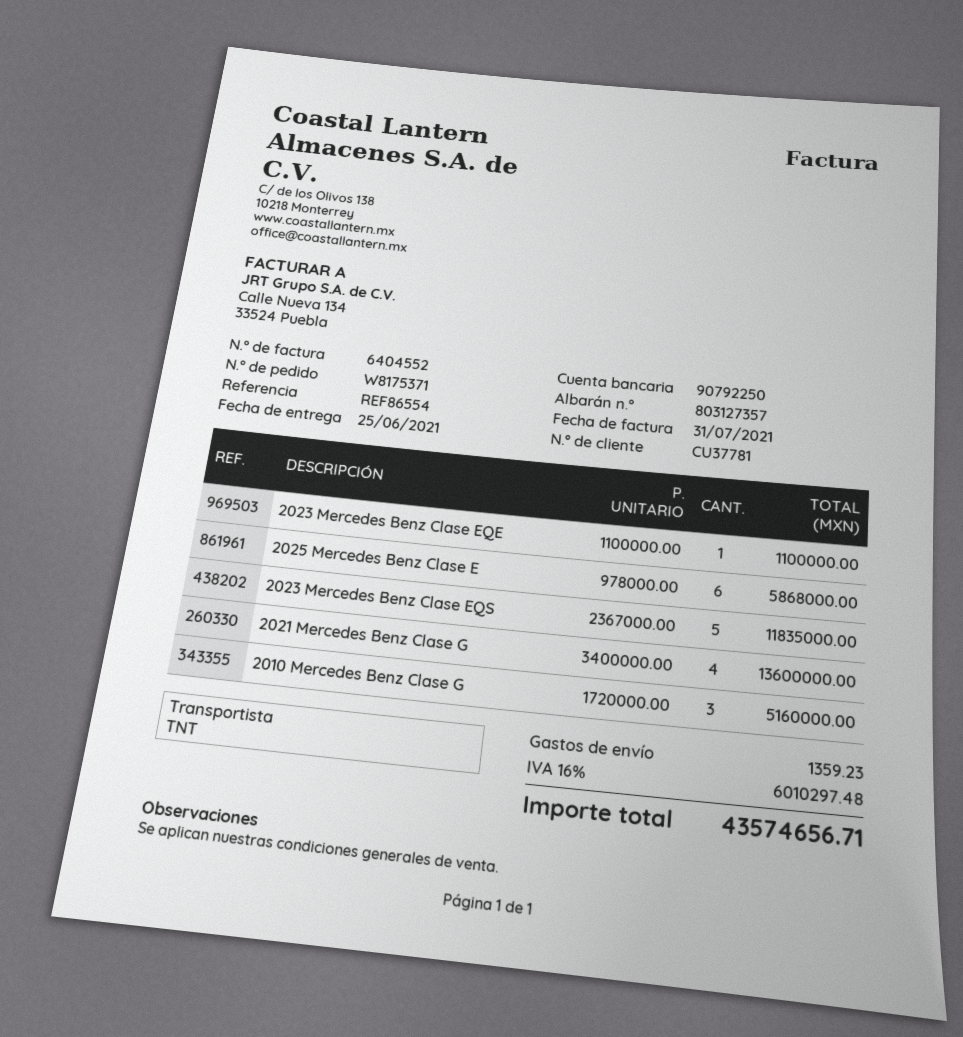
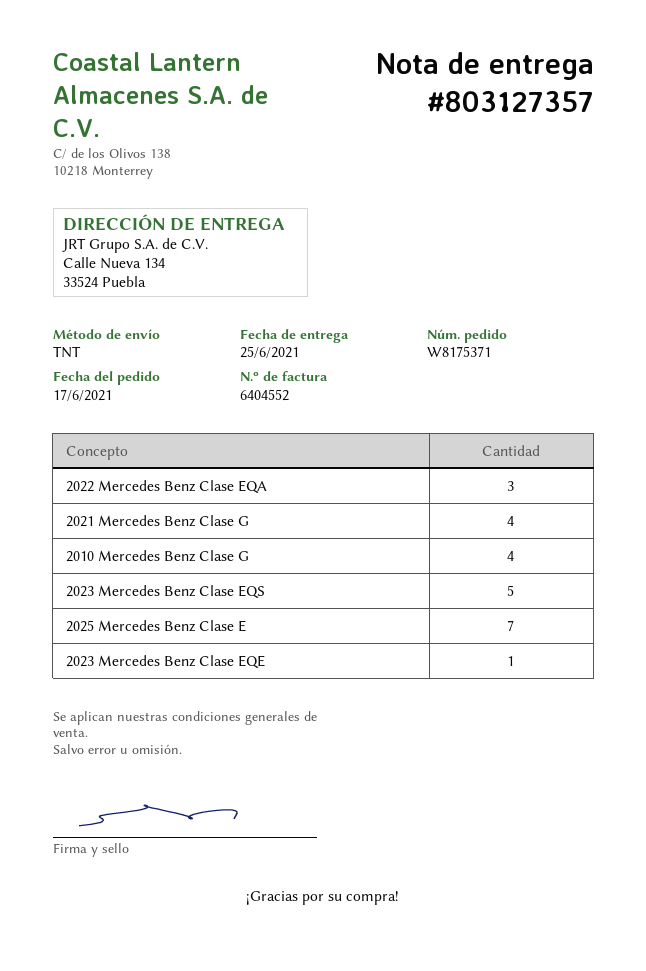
2025 Mercedes Benz Clase E: 6 -> 7
2010 Mercedes Benz Clase G: 3 -> 4
2022 Mercedes Benz Clase EQA: none -> 3

